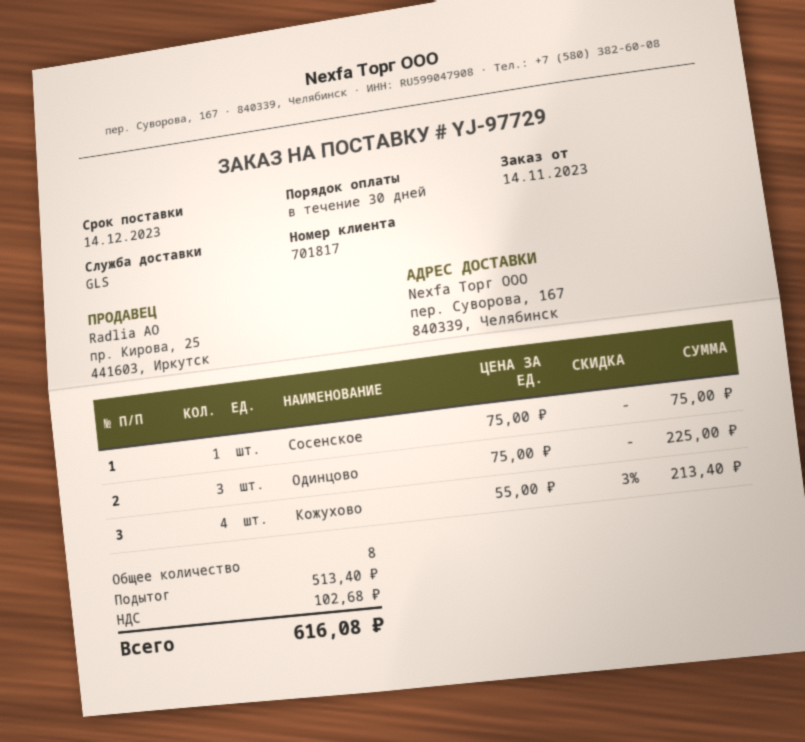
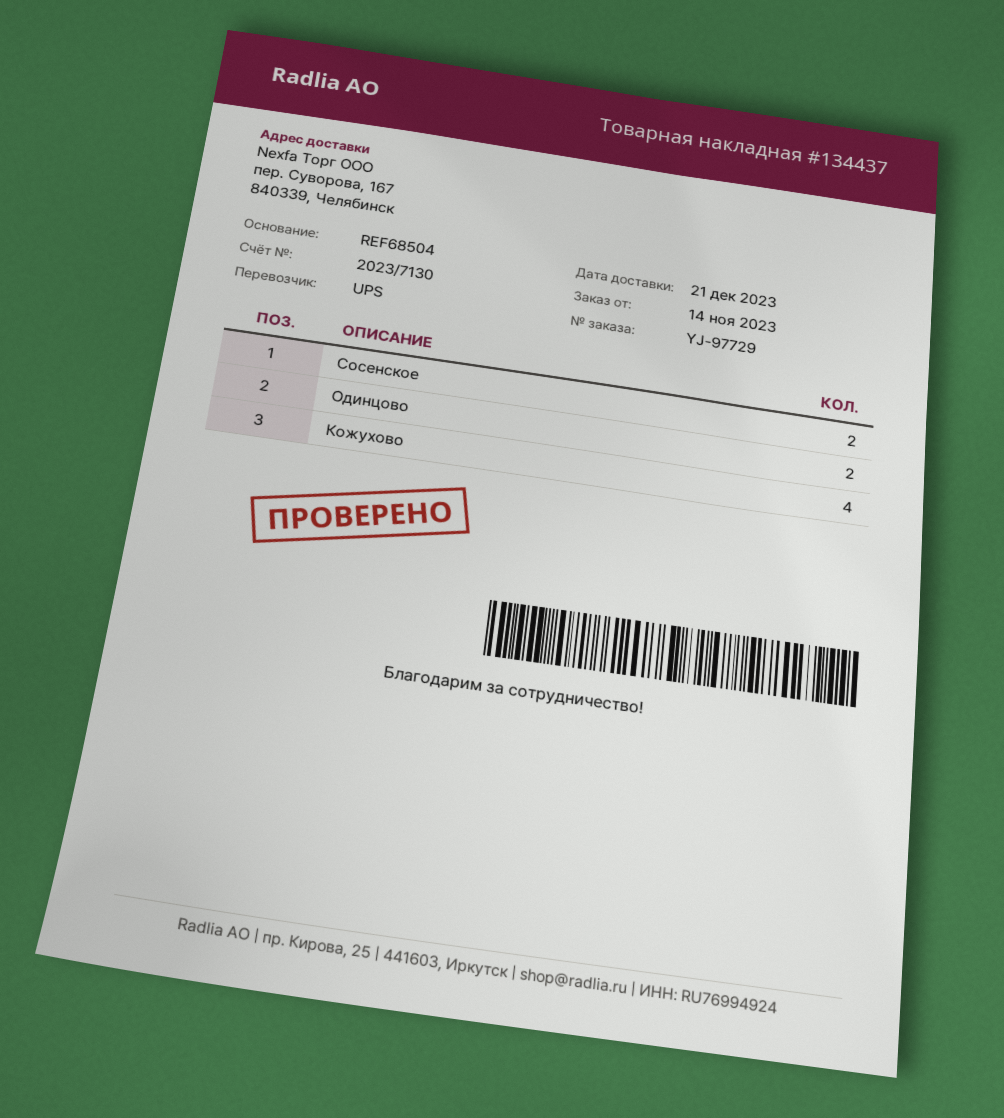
delivery date: 2023-12-14 -> 2023-12-21
shipping method: GLS -> UPS
Сосенское: 1 -> 2
Одинцово: 3 -> 2

